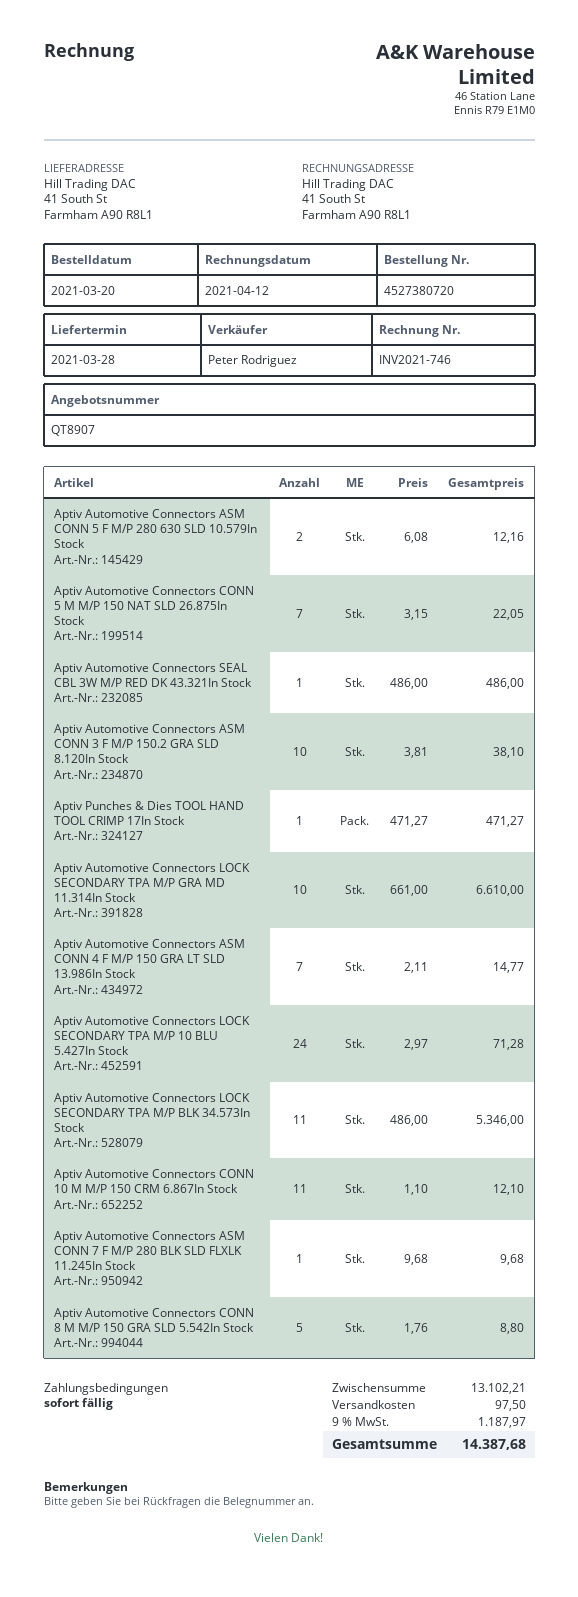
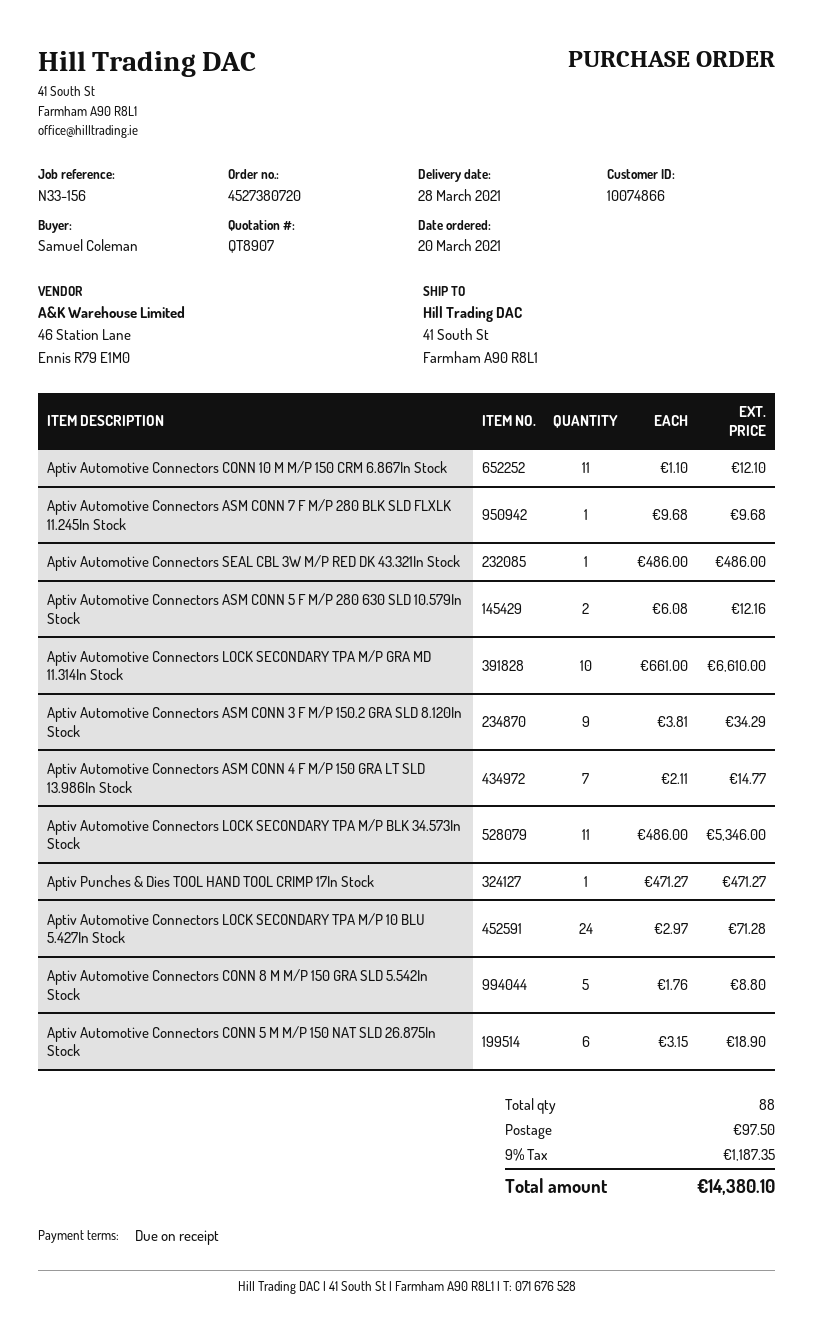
Aptiv Automotive Connectors CONN 5 M M/P 150 NAT SLD 26.875In Stock: 7 x 3.15 = 22.05 -> 6 x 3.15 = 18.90
Aptiv Automotive Connectors ASM CONN 3 F M/P 150.2 GRA SLD 8.120In Stock: 10 x 3.81 = 38.10 -> 9 x 3.81 = 34.29
tax: 9% = 1187.97 -> 9% = 1187.35
total: 14387.68 -> 14380.10

